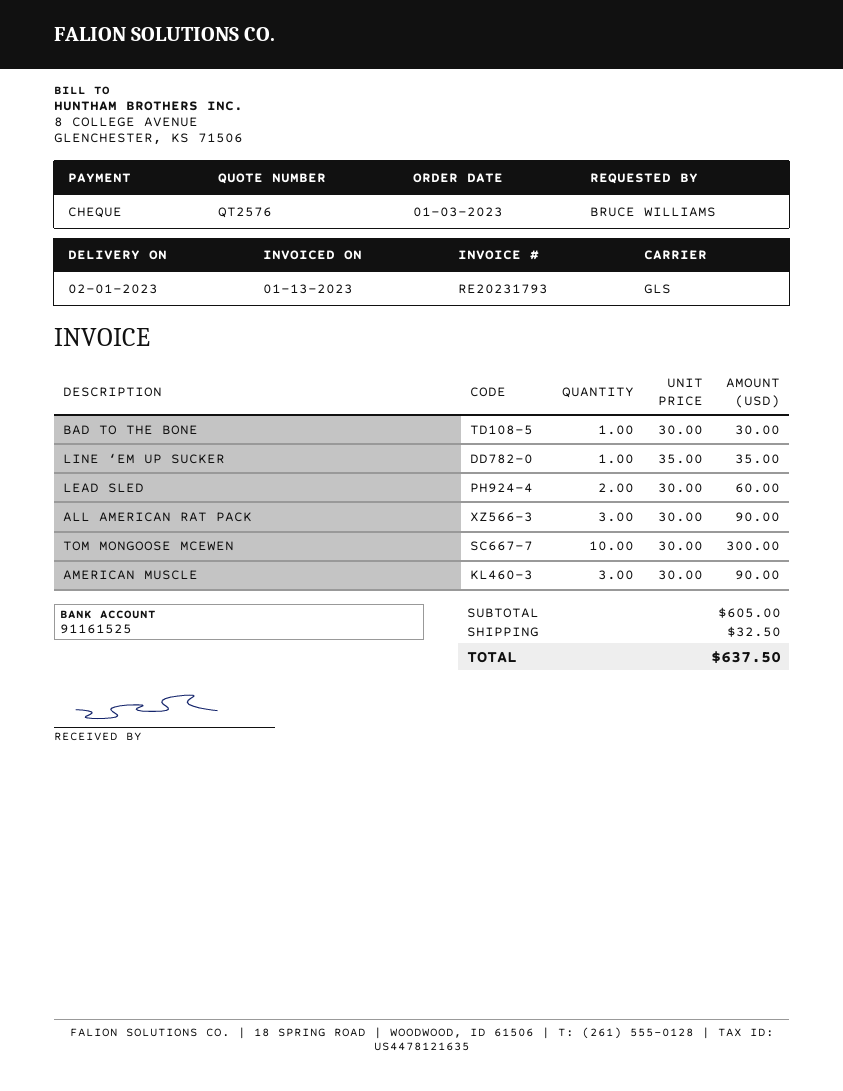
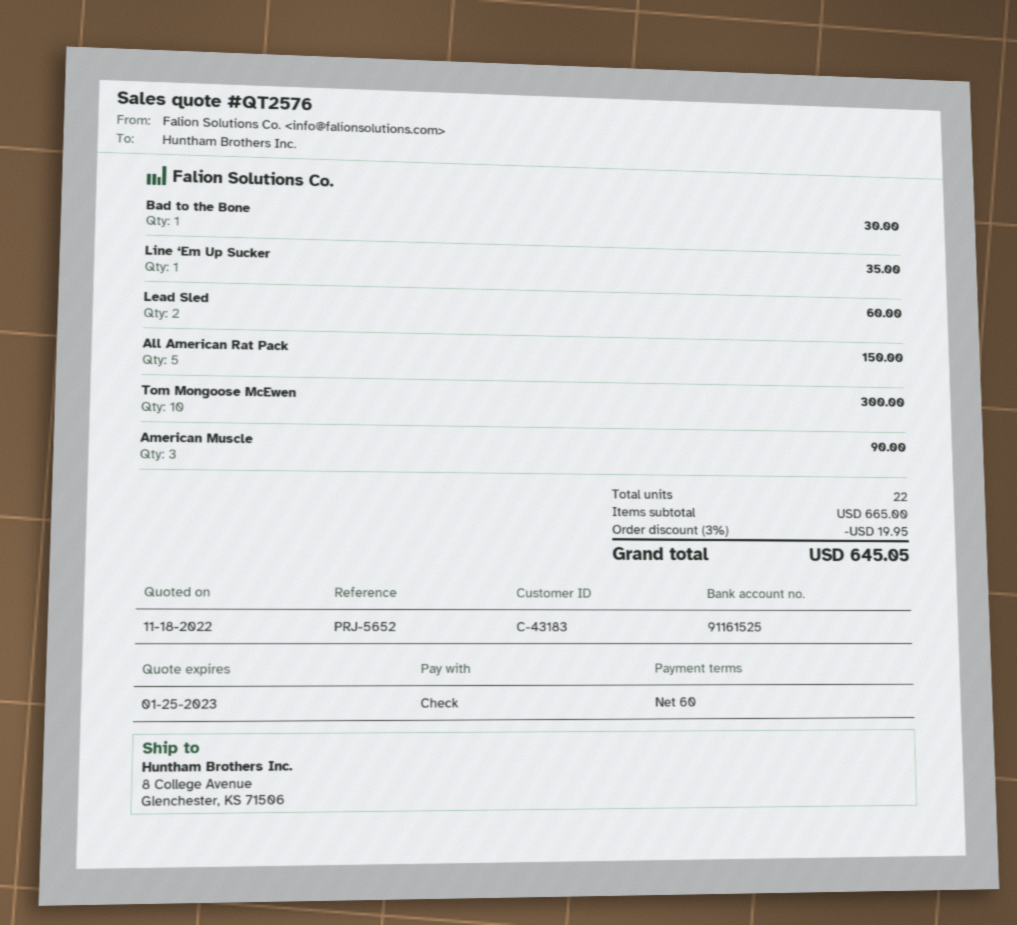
ALL AMERICAN RAT PACK: 3 for 90.00 -> 5 for 150.00
subtotal: 605.00 -> 665.00
discount: none -> 3% = 19.95
shipping: 32.50 -> none
total: 637.50 -> 645.05

